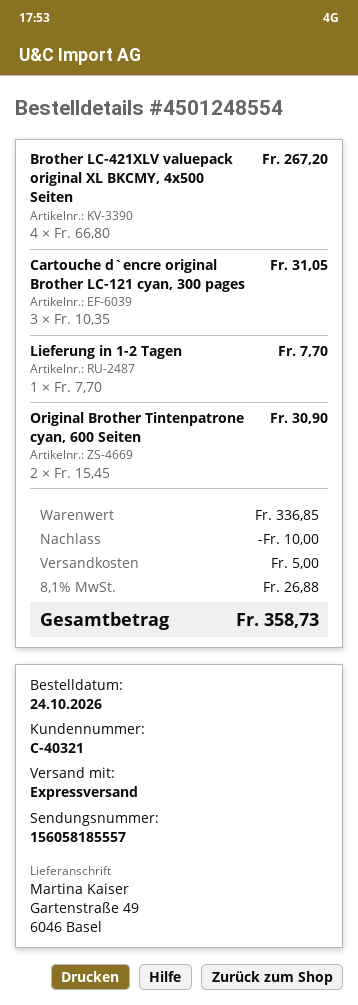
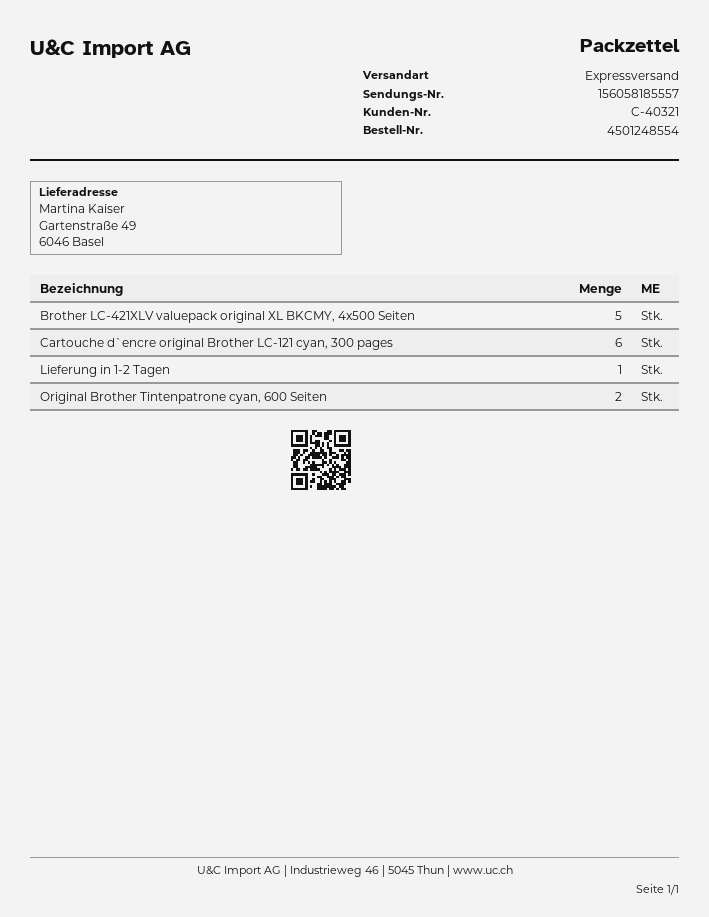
Brother LC-421XLV valuepack original XL BKCMY, 4x500 Seiten: 4 -> 5
Cartouche d`encre original Brother LC-121 cyan, 300 pages: 3 -> 6

